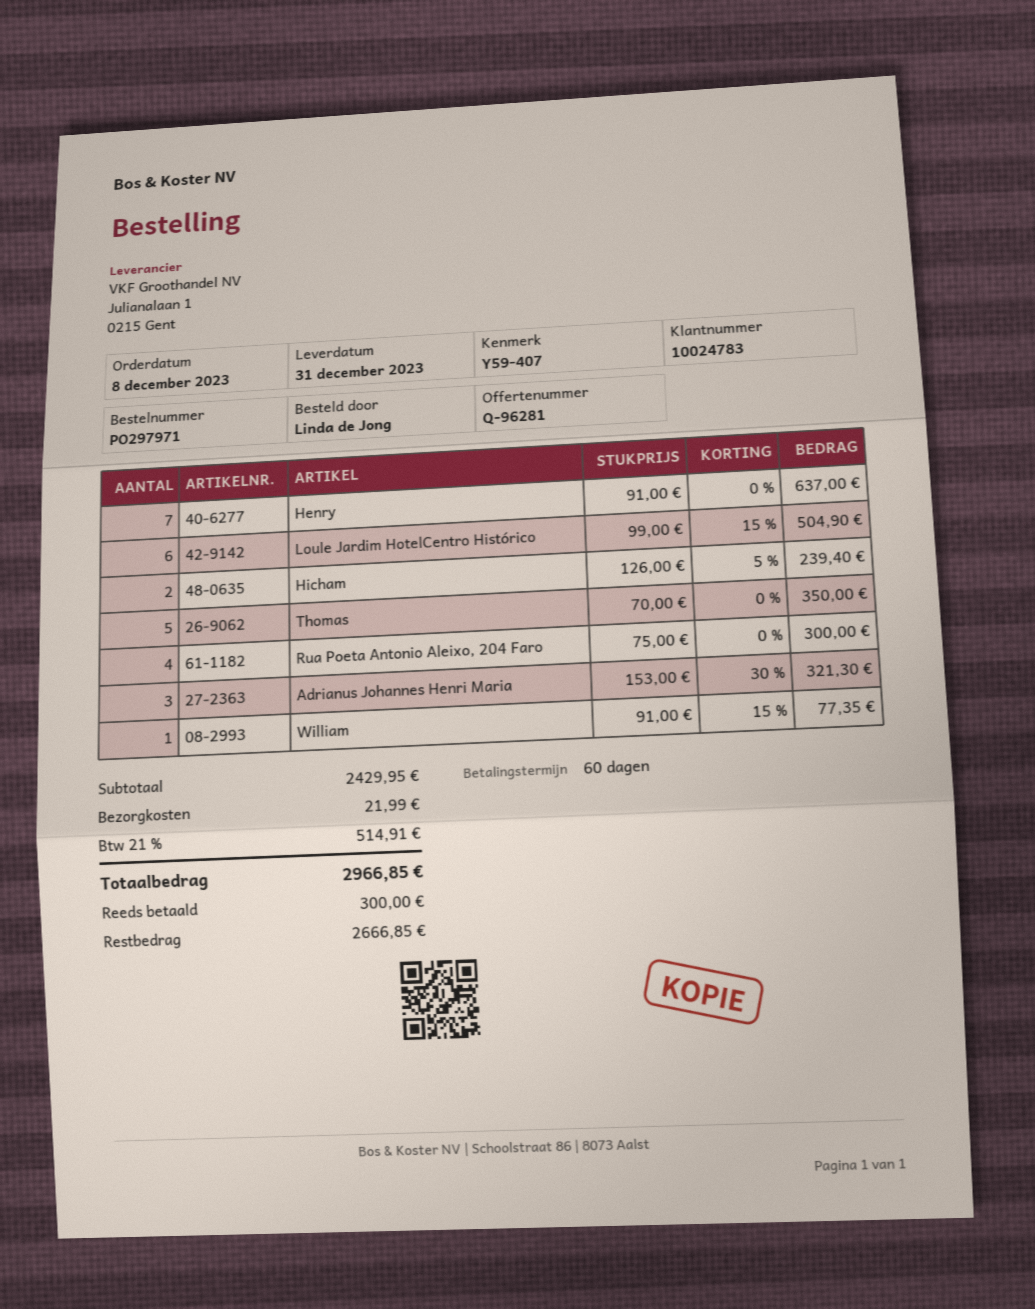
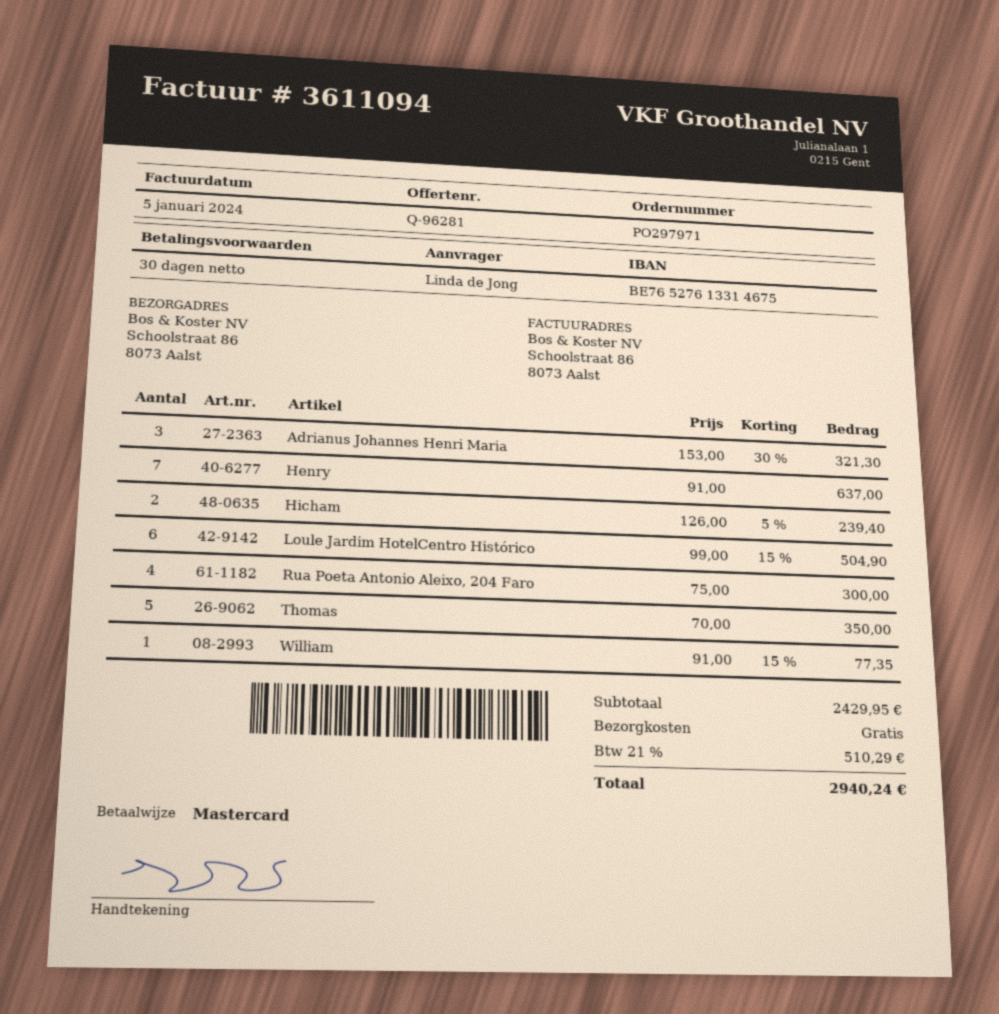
payment terms: 60 days -> 30 days
shipping: 21.99 -> 0.00
tax: 21% = 514.91 -> 21% = 510.29
total: 2966.85 -> 2940.24

